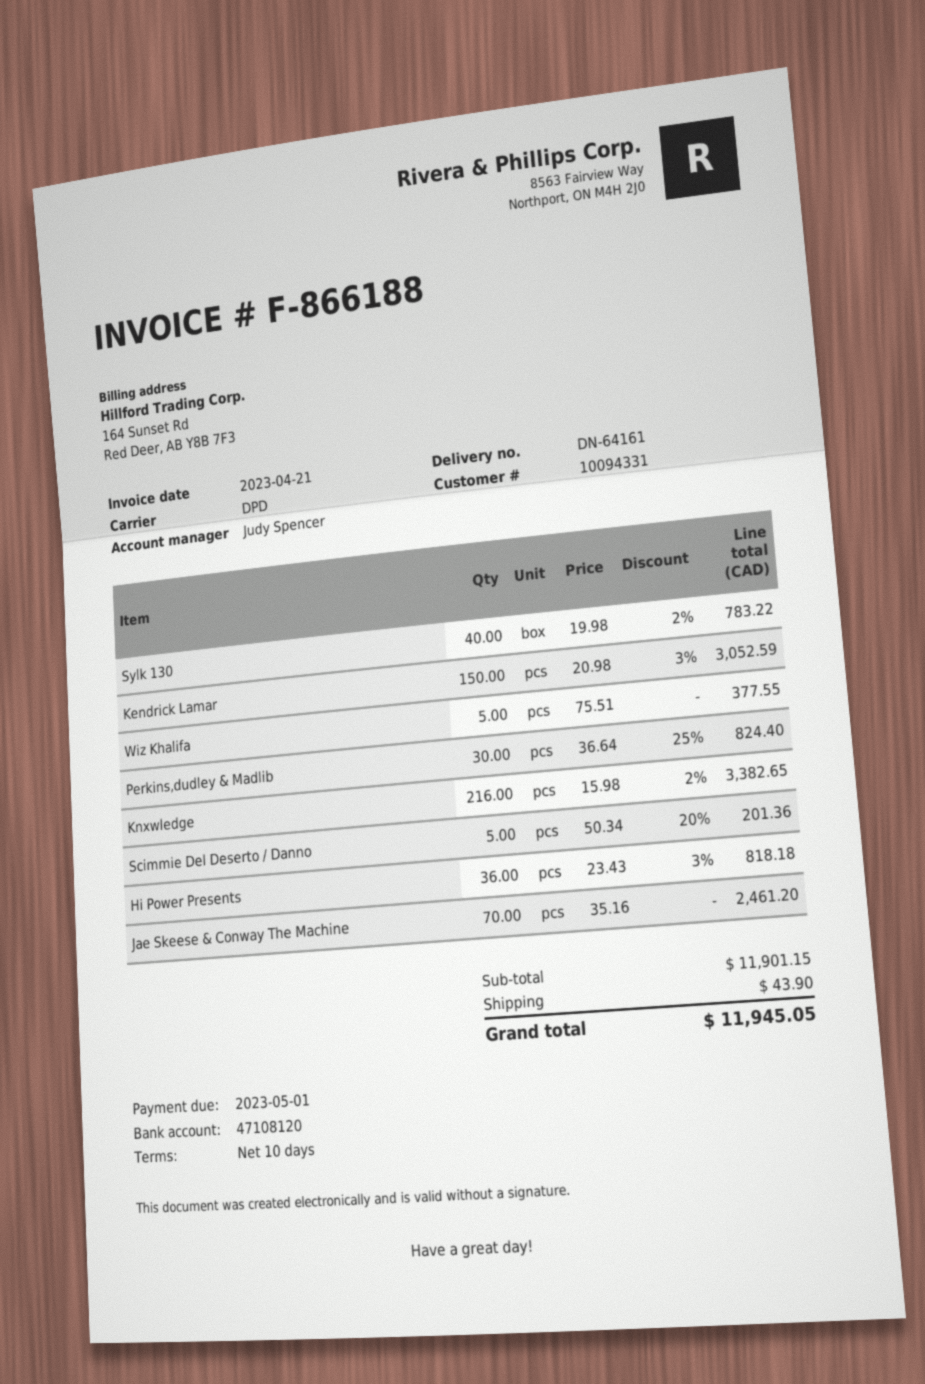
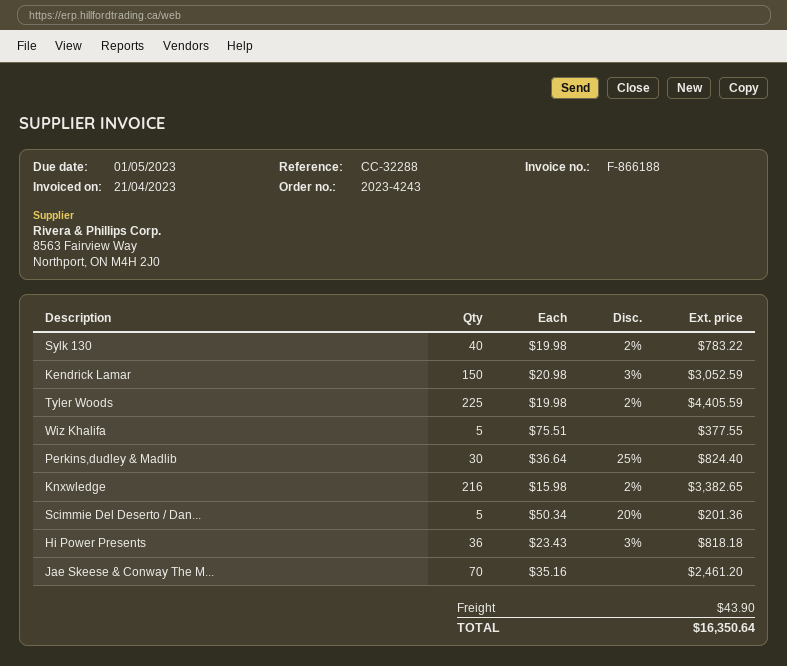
Tyler Woods: none -> 225 x 19.98 - 2% = 4405.59
total: 11945.05 -> 16350.64

